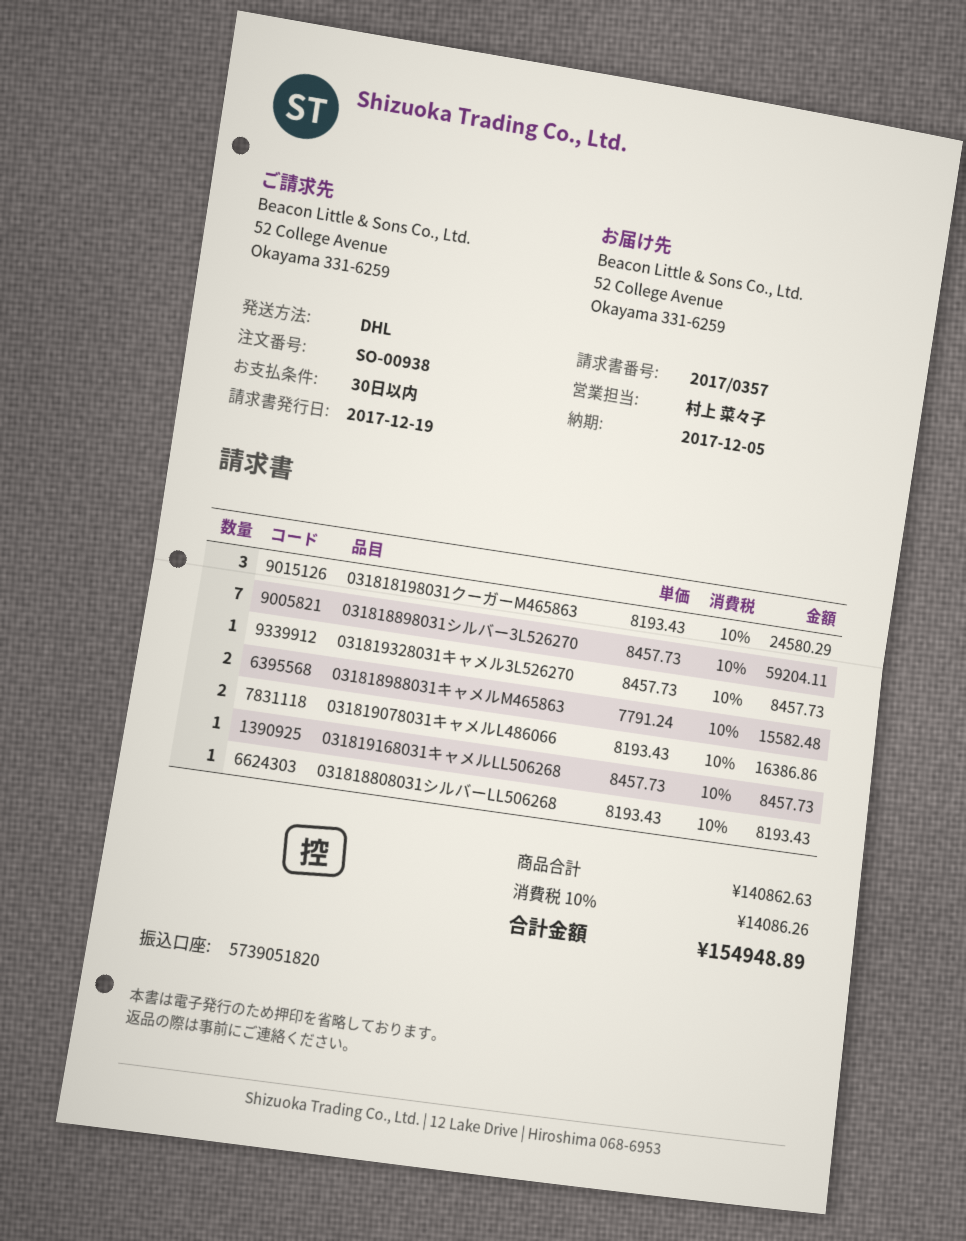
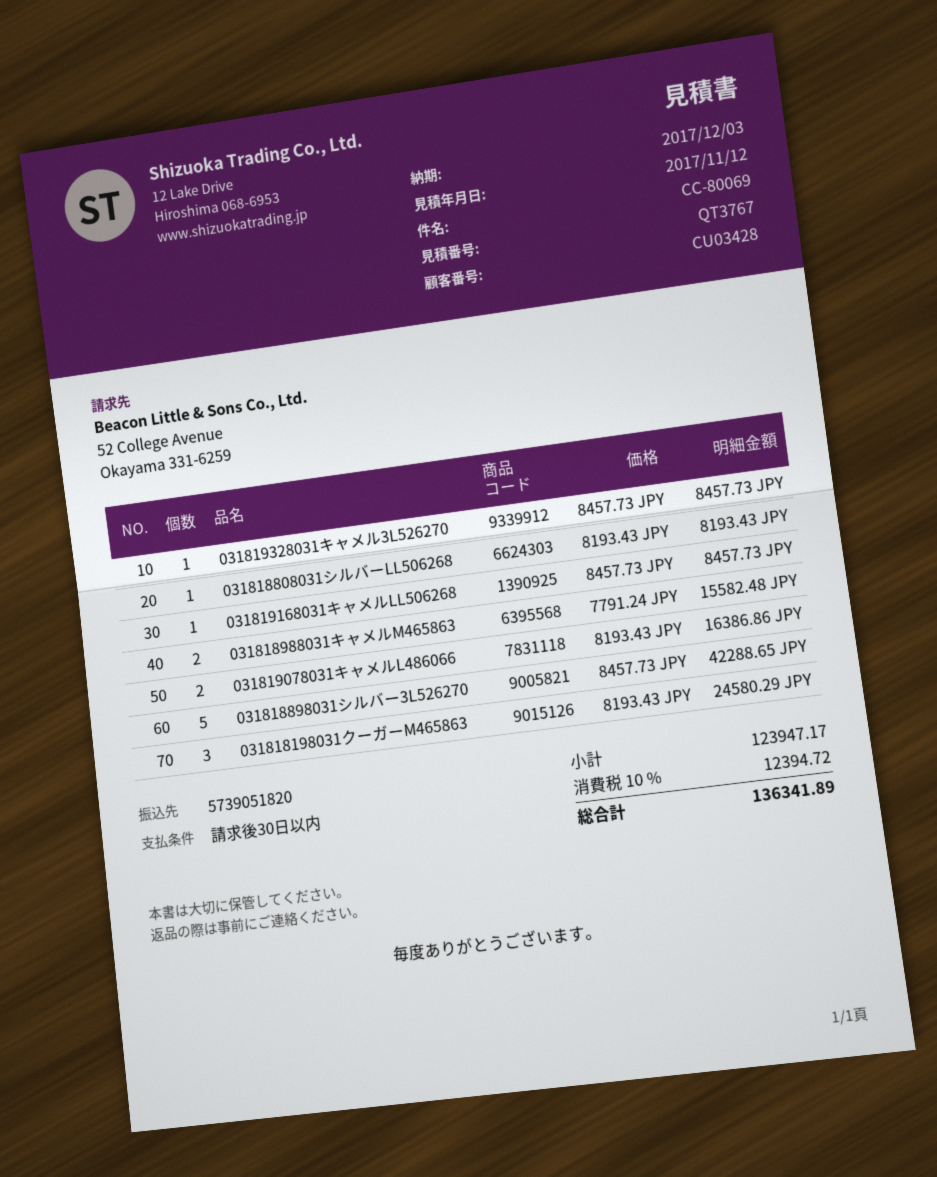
delivery date: 2017-12-05 -> 2017-12-03
031818898031シルバー3L526270: 7 x 8457.73 = 59204.11 -> 5 x 8457.73 = 42288.65
subtotal: 140862.63 -> 123947.17
tax: 10% = 14086.26 -> 10% = 12394.72
total: 154948.89 -> 136341.89

